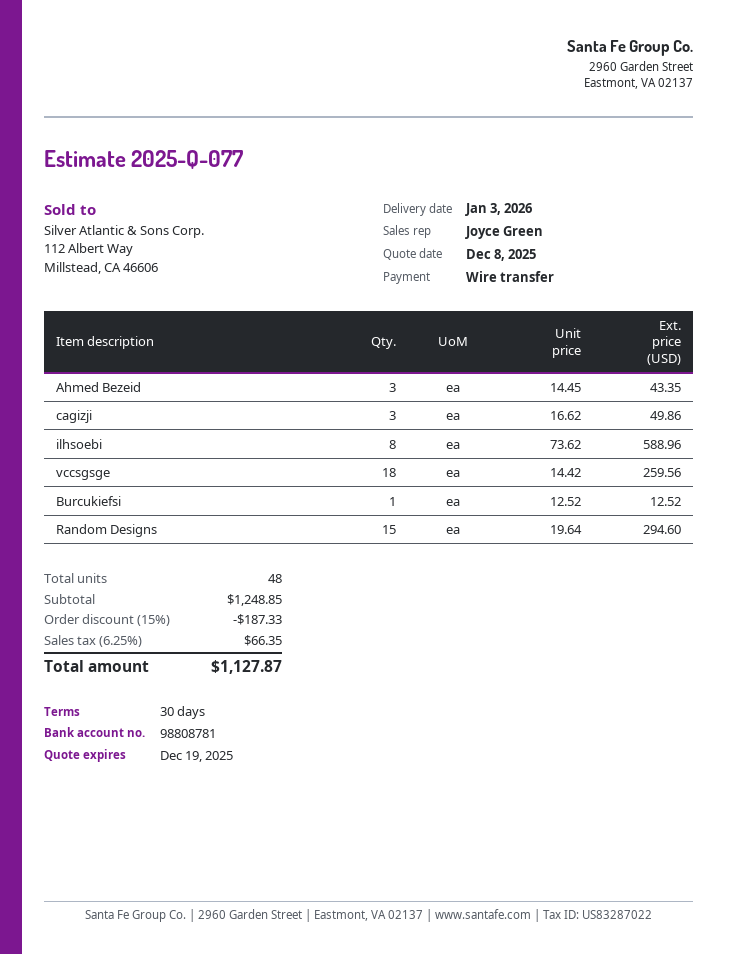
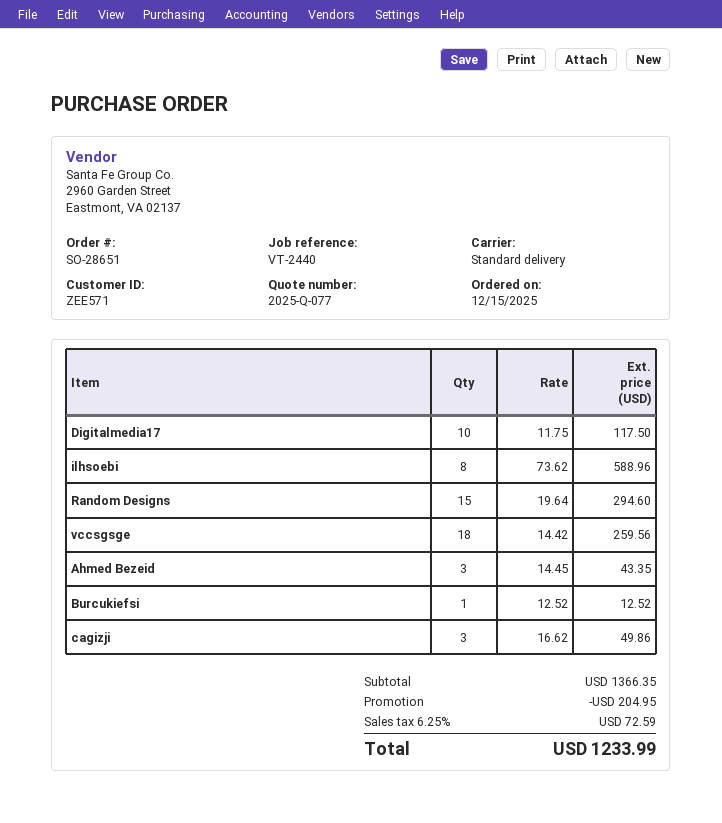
Digitalmedia17: none -> 10 x 11.75 = 117.50
subtotal: 1248.85 -> 1366.35
discount: 187.33 -> 204.95
tax: 6.25% = 66.35 -> 6.25% = 72.59
total: 1127.87 -> 1233.99

